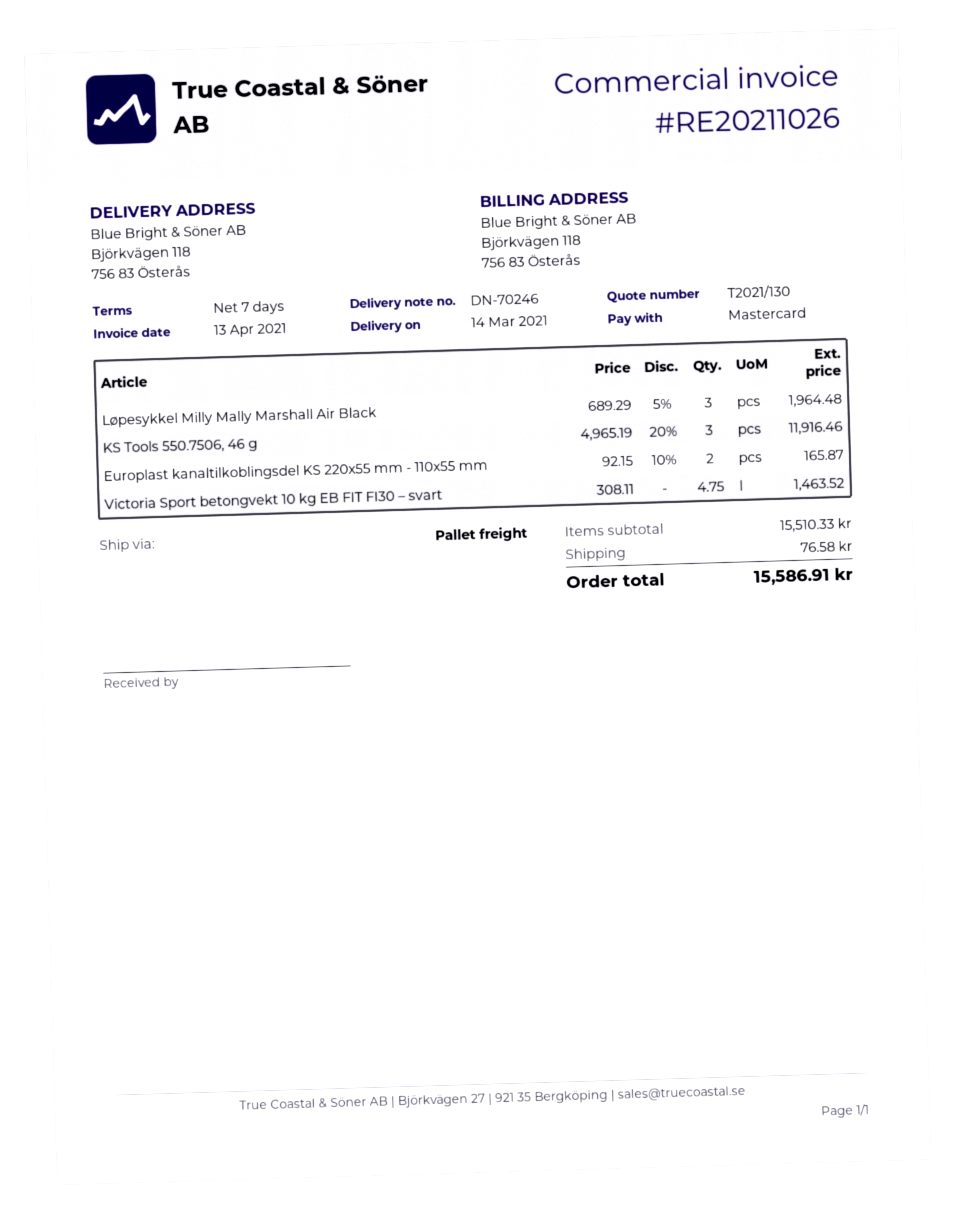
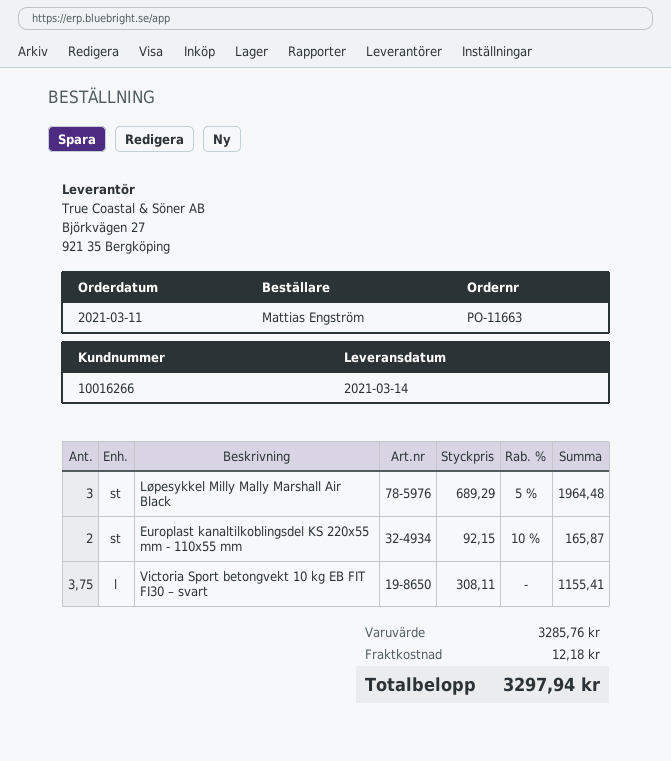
KS Tools 550.7506, 46 g: 3 x 4965.19 - 20% = 11916.46 -> none
Victoria Sport betongvekt 10 kg EB FIT FI30 – svart: 4.75 x 308.11 = 1463.52 -> 3.75 x 308.11 = 1155.41
subtotal: 15510.33 -> 3285.76
shipping: 76.58 -> 12.18
total: 15586.91 -> 3297.94

